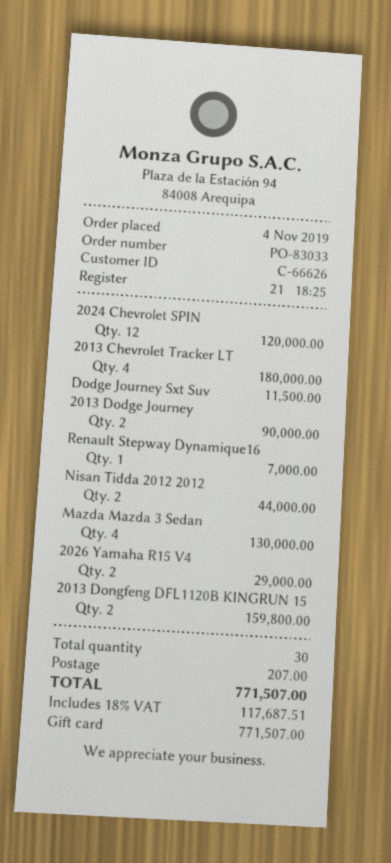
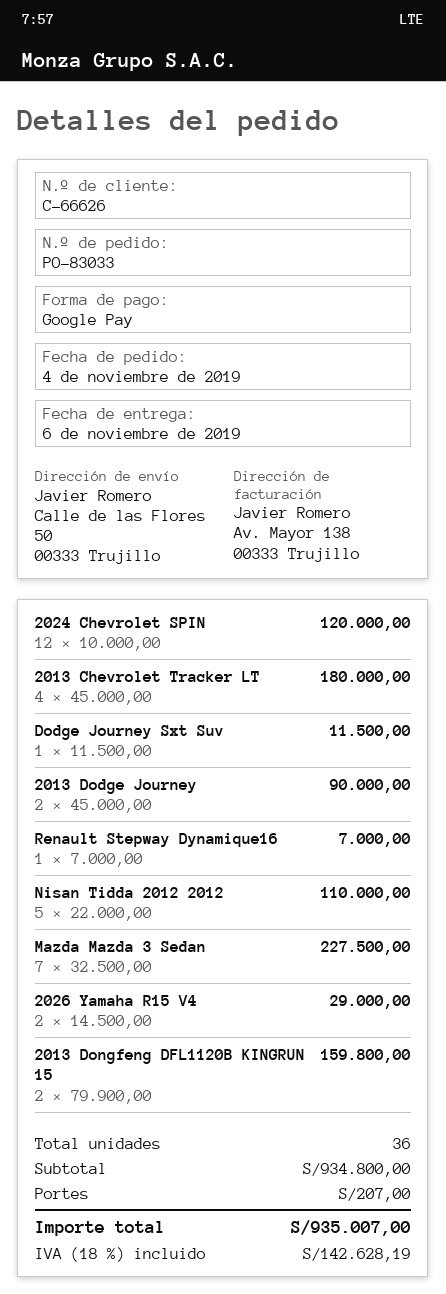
payment method: gift card -> Google Pay
Nisan Tidda 2012 2012: 2 for 44000.00 -> 5 for 110000.00
Mazda Mazda 3 Sedan: 4 for 130000.00 -> 7 for 227500.00
total quantity: 30 -> 36
tax: 18% = 117687.51 -> 18% = 142628.19
total: 771507.00 -> 935007.00

